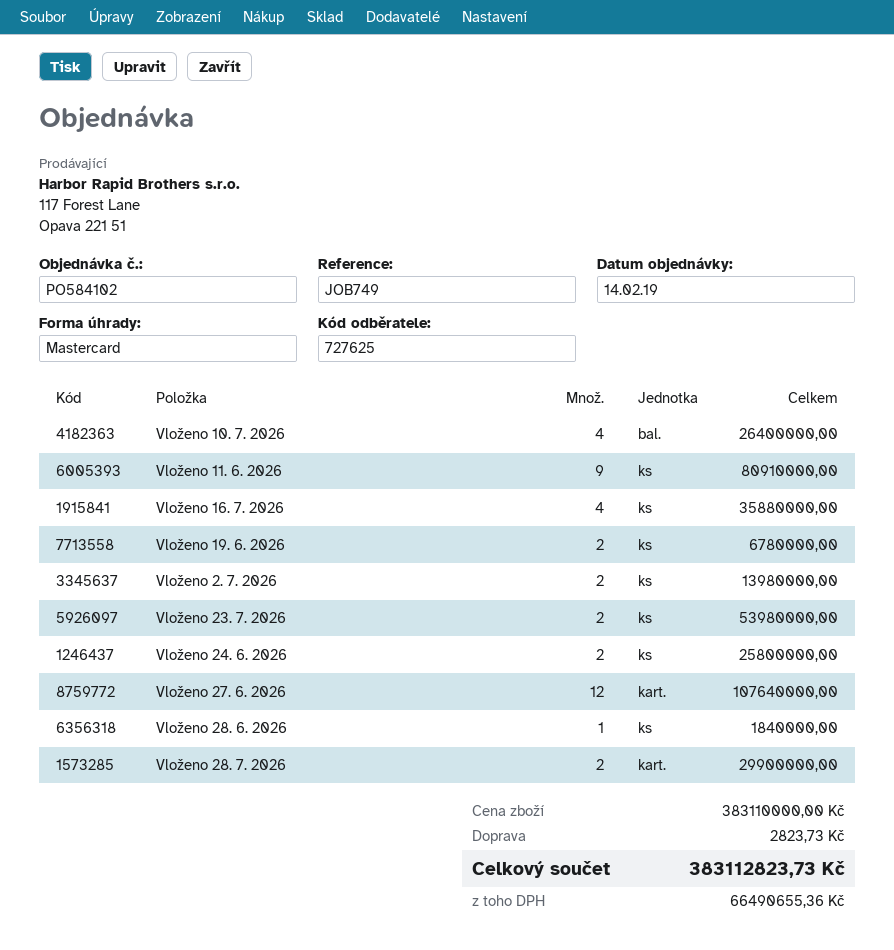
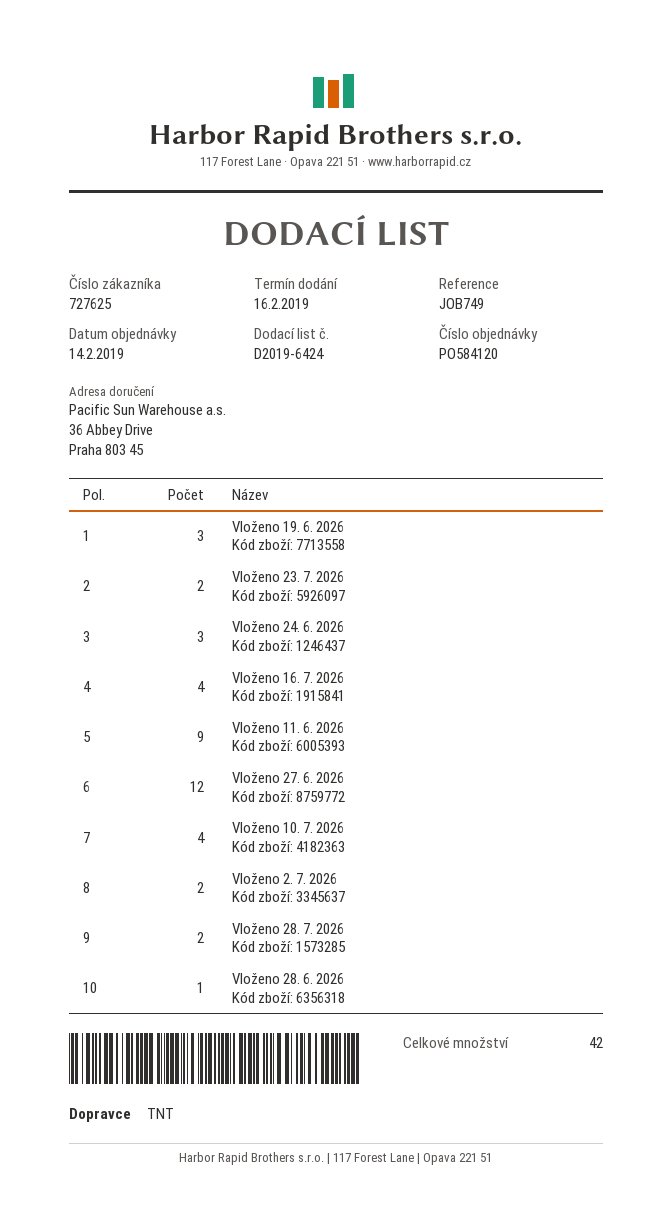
order number: PO584102 -> PO584120
Vloženo 19. 6. 2026: 2 -> 3
Vloženo 24. 6. 2026: 2 -> 3

